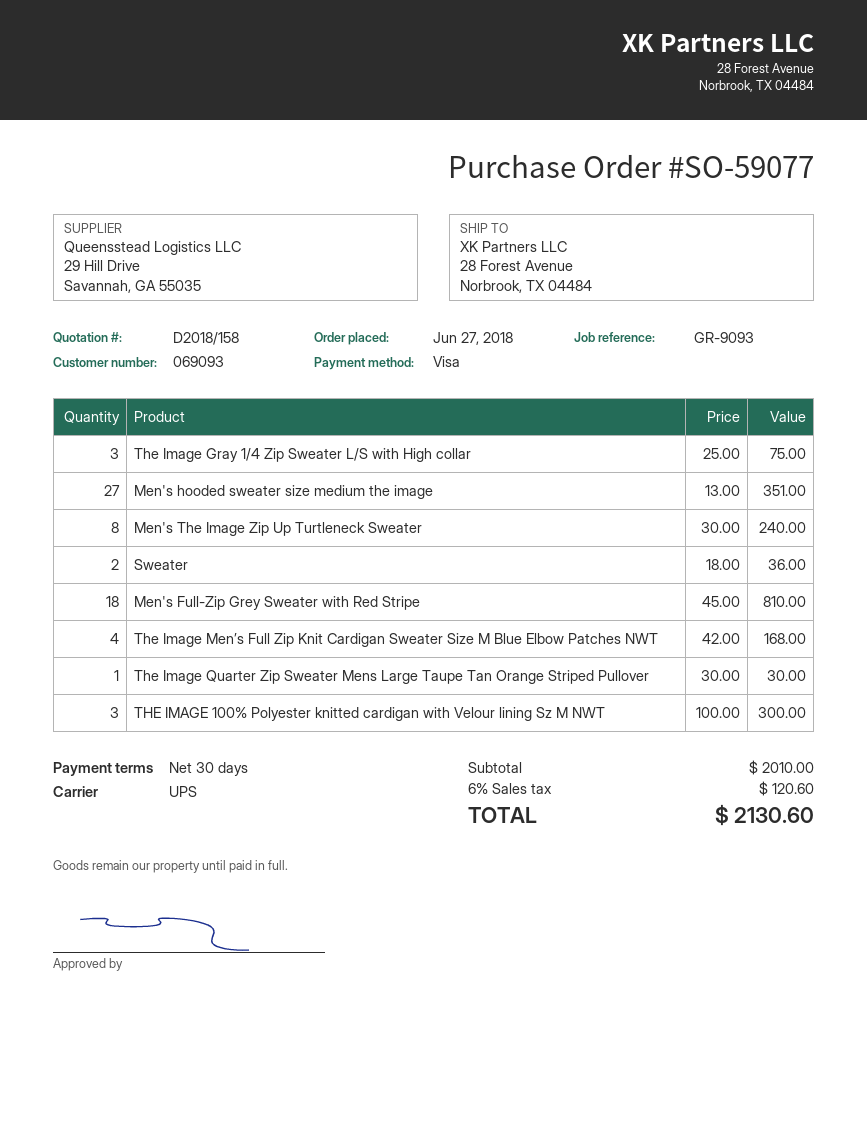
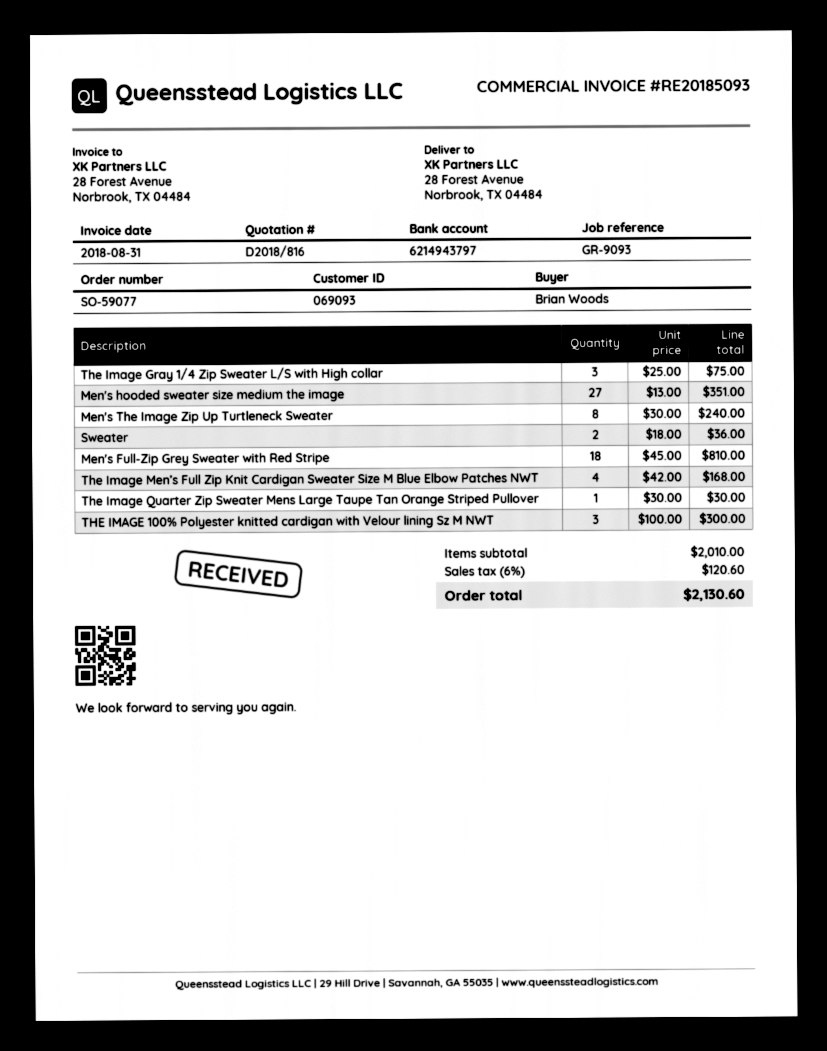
quote number: D2018/158 -> D2018/816

